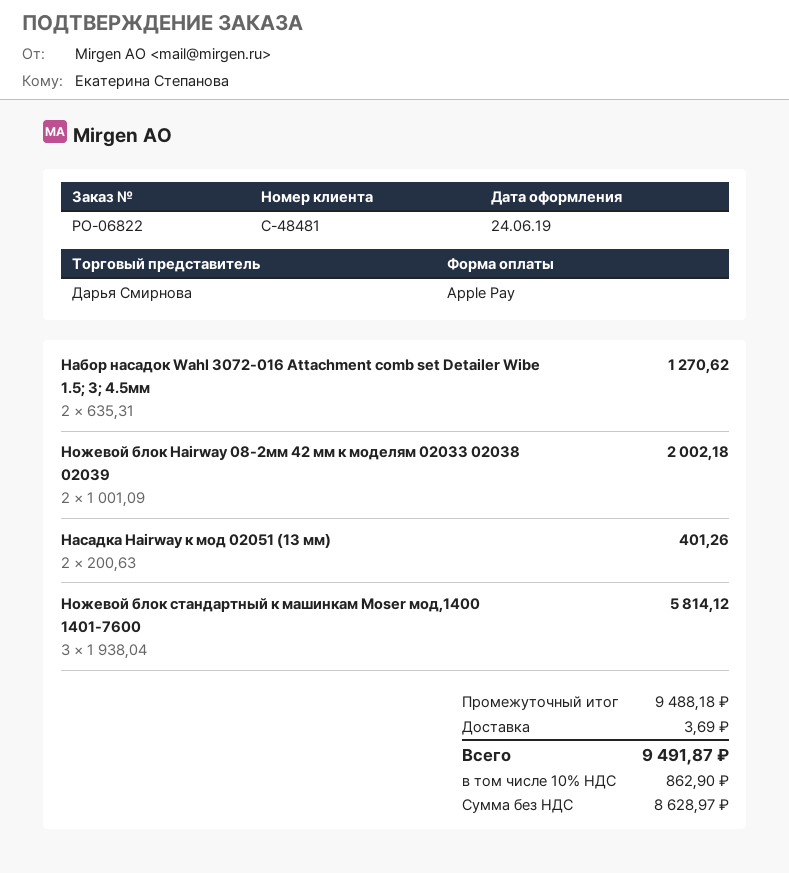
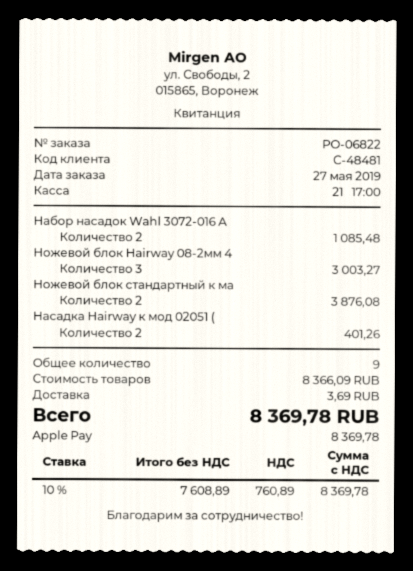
order date: 2019-06-24 -> 2019-05-27
Набор насадок Wahl 3072-016 Attachment comb set Detailer Wibe 1.5; 3; 4.5мм: 2 for 1270.62 -> 2 for 1085.48
Ножевой блок Hairway 08-2мм 42 мм к моделям 02033 02038 02039: 2 for 2002.18 -> 3 for 3003.27
Ножевой блок стандартный к машинкам Moser мод,1400 1401-7600: 3 for 5814.12 -> 2 for 3876.08
subtotal: 9488.18 -> 8366.09
net: 8628.97 -> 7608.89
tax: 10% = 862.90 -> 10% = 760.89
total: 9491.87 -> 8369.78

